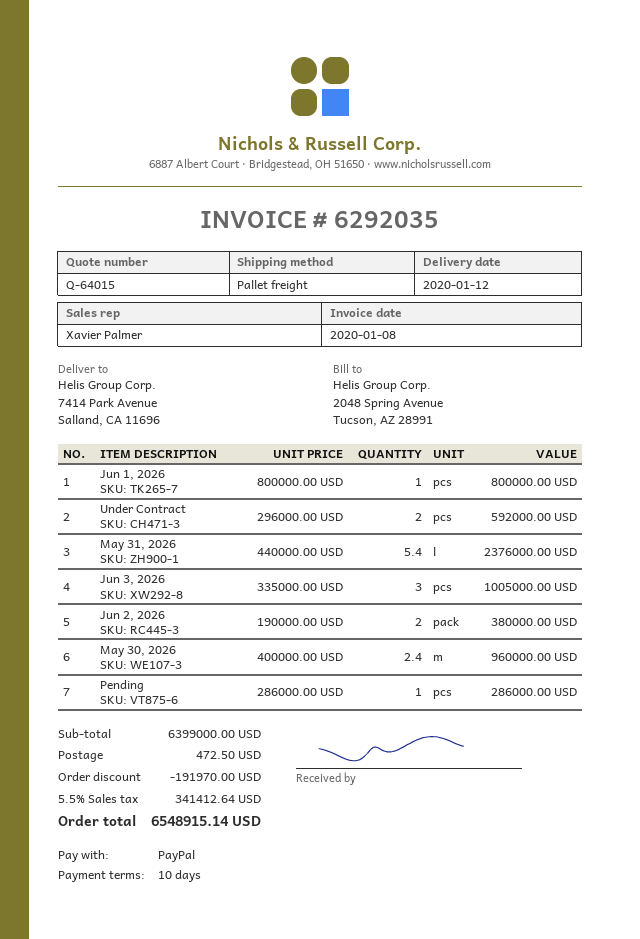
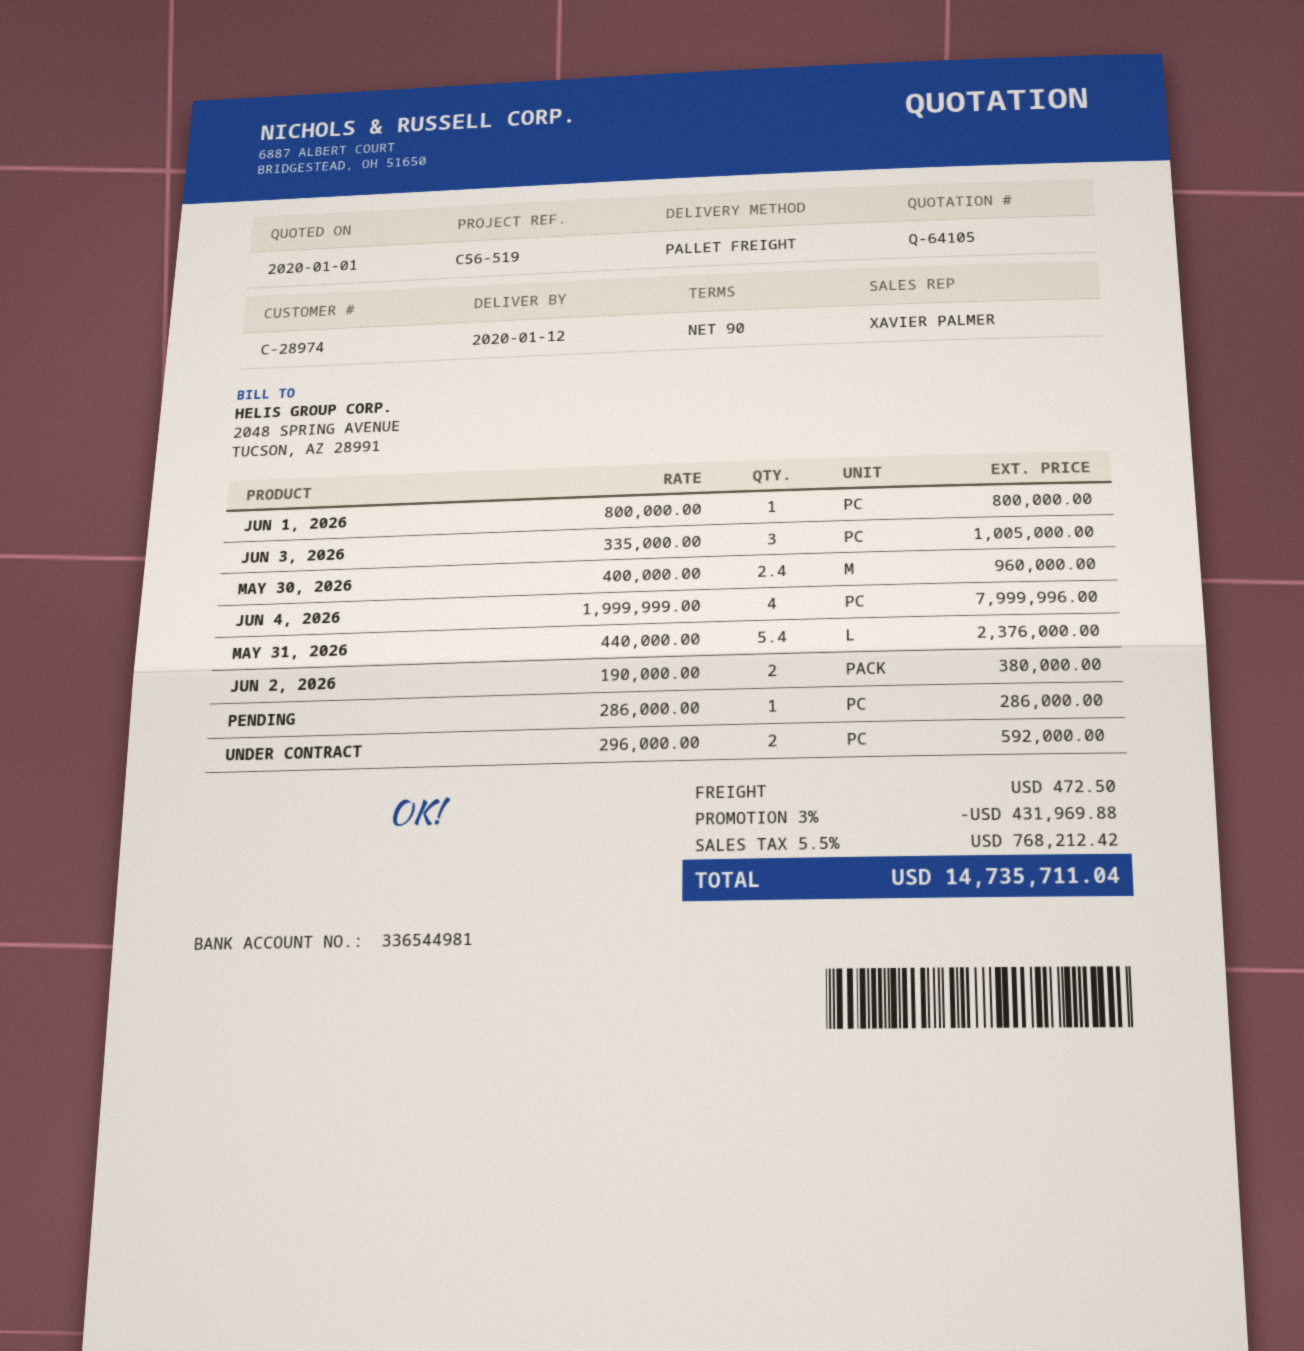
quote number: Q-64015 -> Q-64105
payment terms: 10 days -> 90 days
JUN 4, 2026: none -> 4 x 1999999.00 = 7999996.00
discount: 191970.00 -> 431969.88
tax: 5.5% = 341412.64 -> 5.5% = 768212.42
total: 6548915.14 -> 14735711.04

